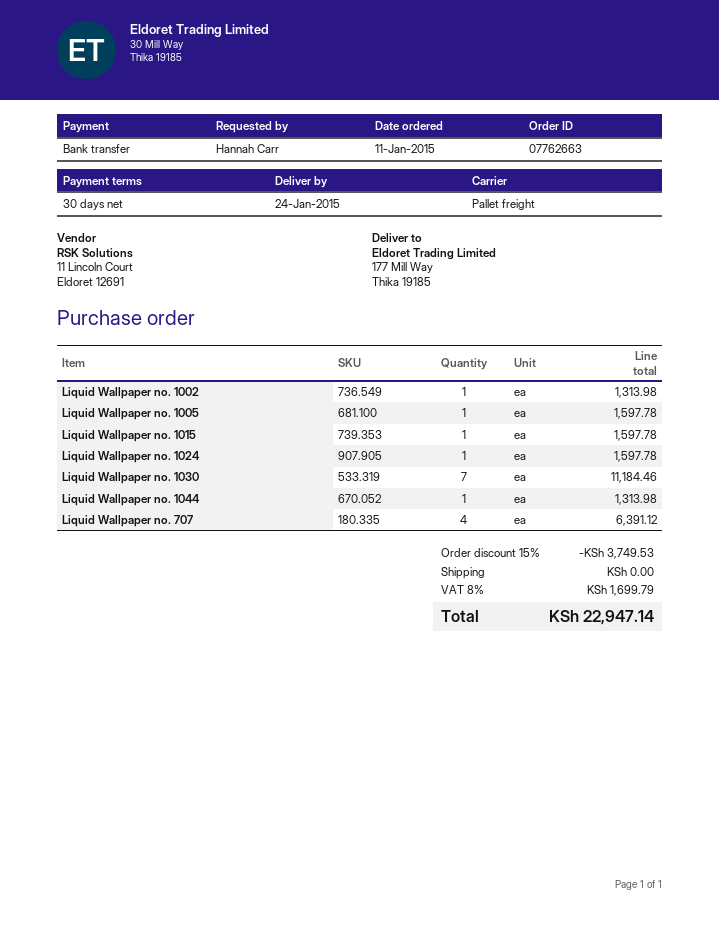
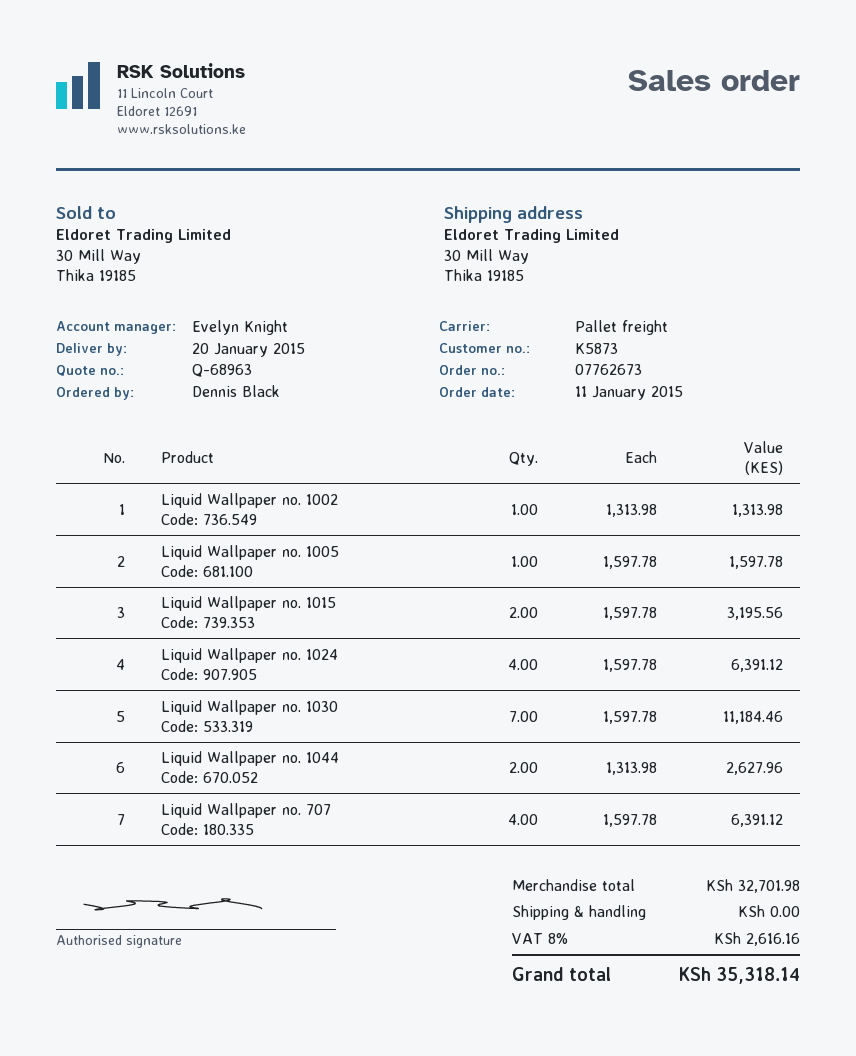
order number: 07762663 -> 07762673
delivery date: 2015-01-24 -> 2015-01-20
ordered by: Hannah Carr -> Dennis Black
ship to: 177 Mill Way, Thika 19185 -> 30 Mill Way, Thika 19185
Liquid Wallpaper no. 1015: 1 for 1597.78 -> 2 for 3195.56
Liquid Wallpaper no. 1024: 1 for 1597.78 -> 4 for 6391.12
Liquid Wallpaper no. 1044: 1 for 1313.98 -> 2 for 2627.96
discount: 15% = 3749.53 -> none
tax: 8% = 1699.79 -> 8% = 2616.16
total: 22947.14 -> 35318.14

